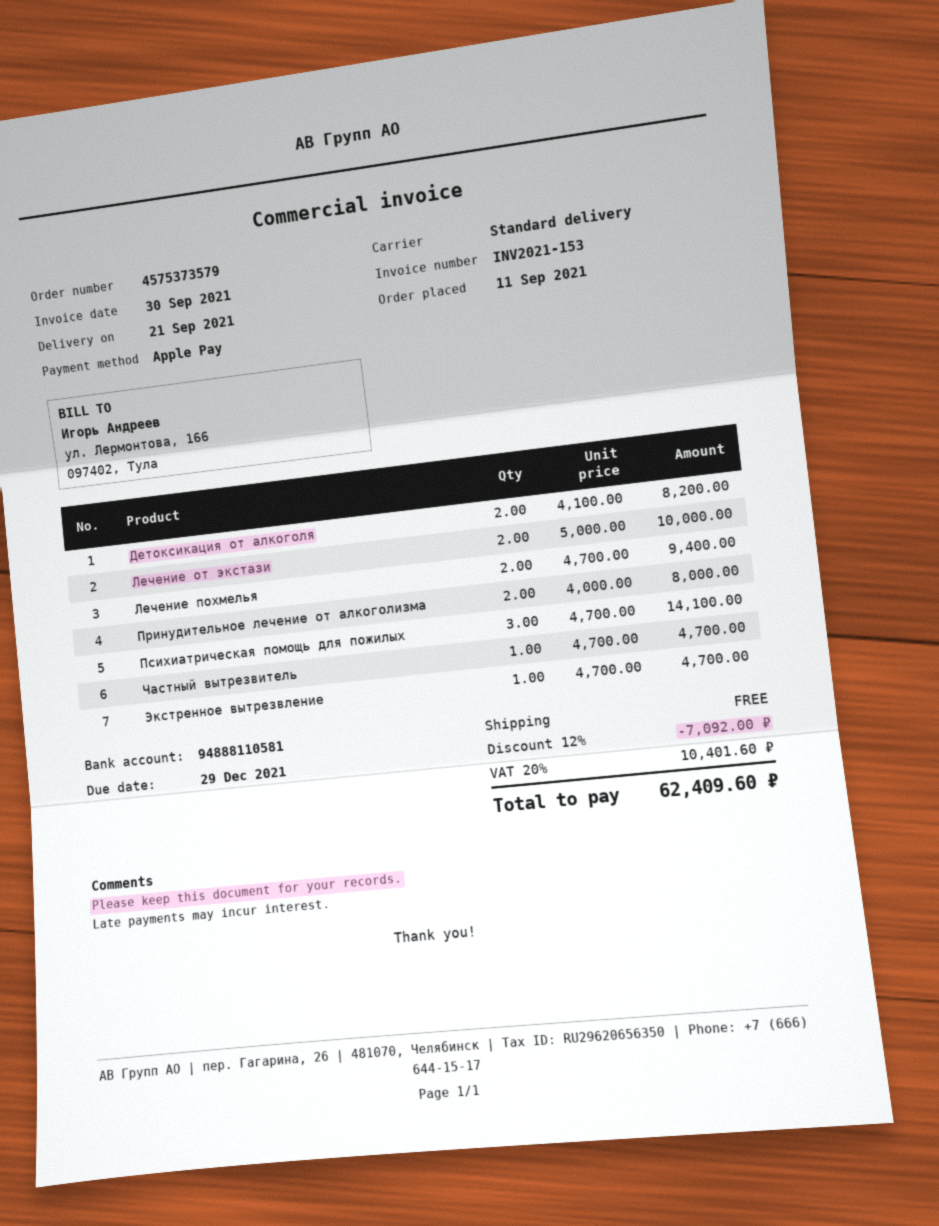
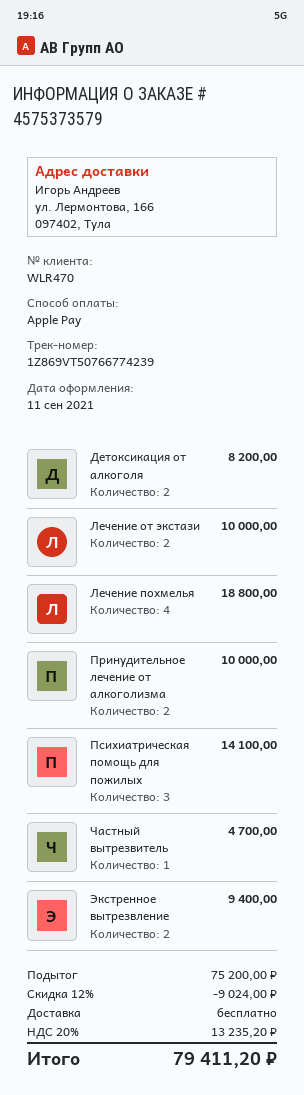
Лечение похмелья: 2 for 9400.00 -> 4 for 18800.00
Принудительное лечение от алкоголизма: 2 for 8000.00 -> 2 for 10000.00
Экстренное вытрезвление: 1 for 4700.00 -> 2 for 9400.00
discount: 12% = 7092.00 -> 12% = 9024.00
tax: 20% = 10401.60 -> 20% = 13235.20
total: 62409.60 -> 79411.20

